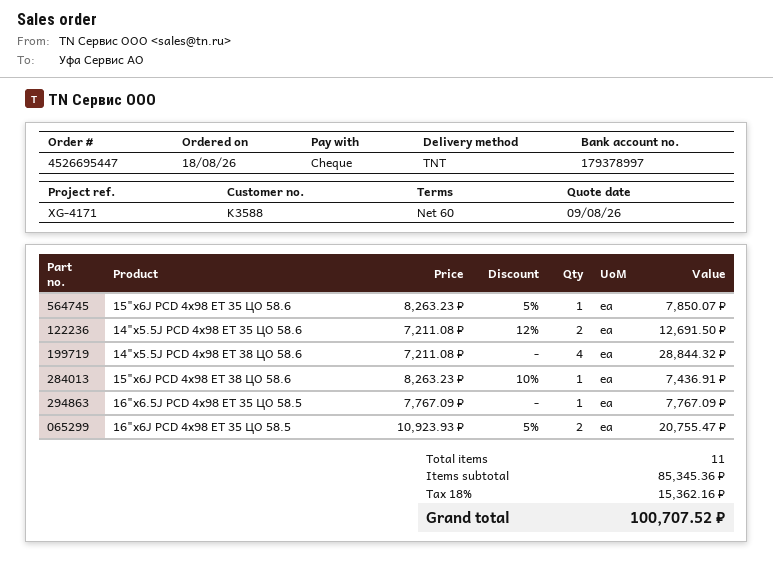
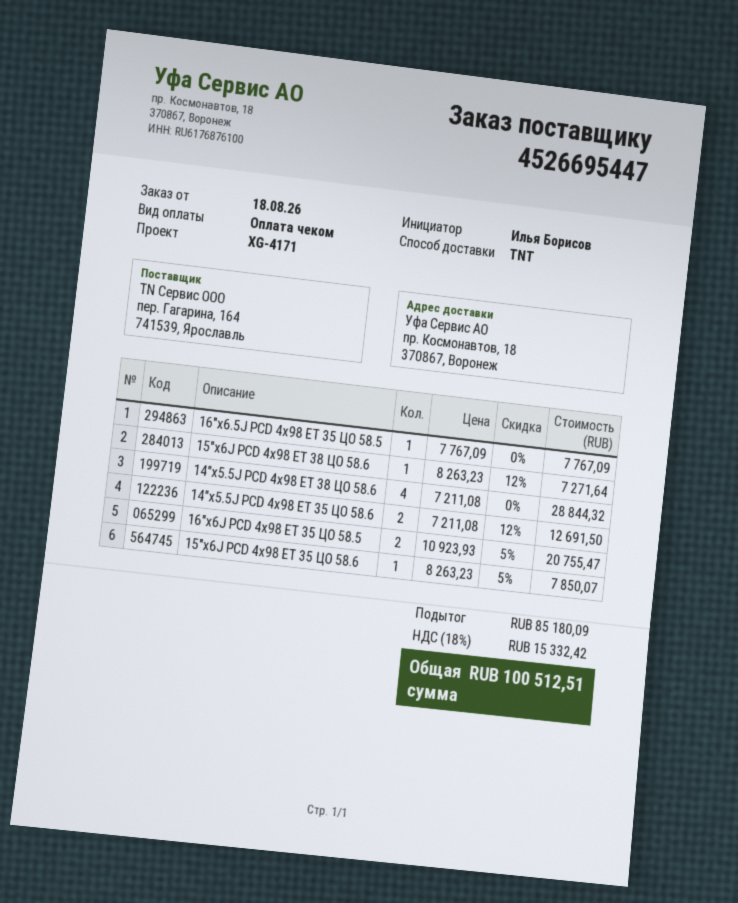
15"x6J PCD 4x98 ЕТ 38 ЦО 58.6: 1 x 8263.23 - 10% = 7436.91 -> 1 x 8263.23 - 12% = 7271.64
subtotal: 85345.36 -> 85180.09
tax: 18% = 15362.16 -> 18% = 15332.42
total: 100707.52 -> 100512.51

